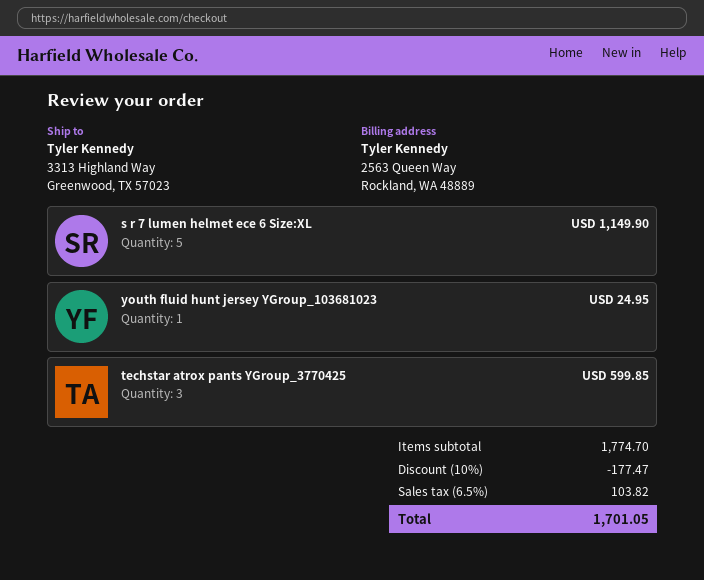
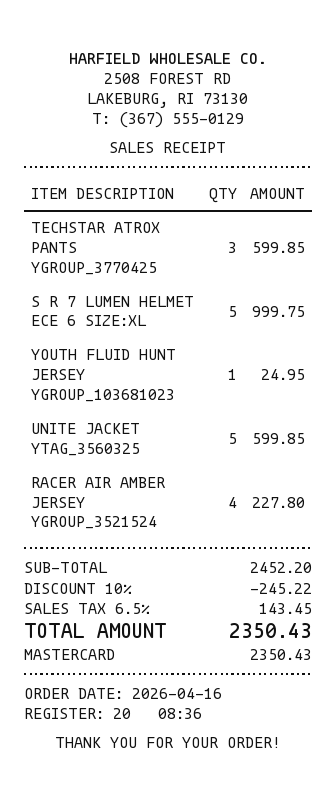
s r 7 lumen helmet ece 6 Size:XL: 5 for 1149.90 -> 5 for 999.75
UNITE JACKET YTAG_3560325: none -> 5 for 599.85
RACER AIR AMBER JERSEY YGROUP_3521524: none -> 4 for 227.80
subtotal: 1774.70 -> 2452.20
discount: 10% = 177.47 -> 10% = 245.22
tax: 6.5% = 103.82 -> 6.5% = 143.45
total: 1701.05 -> 2350.43

